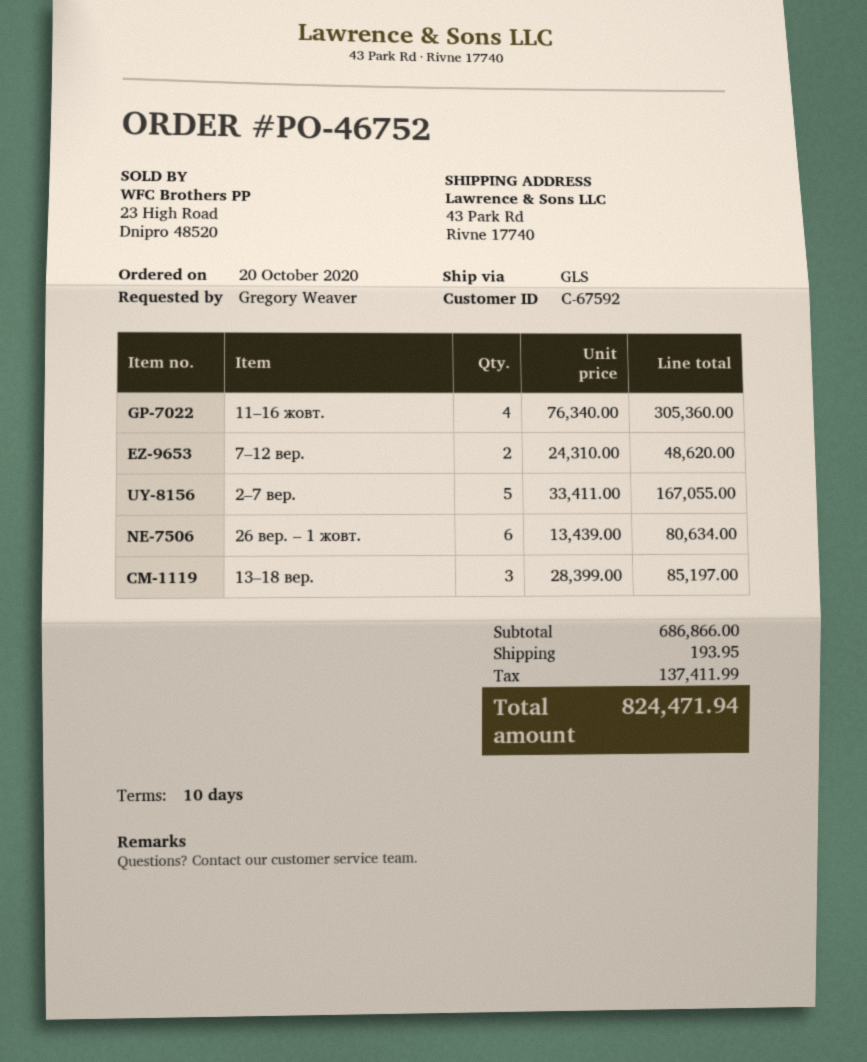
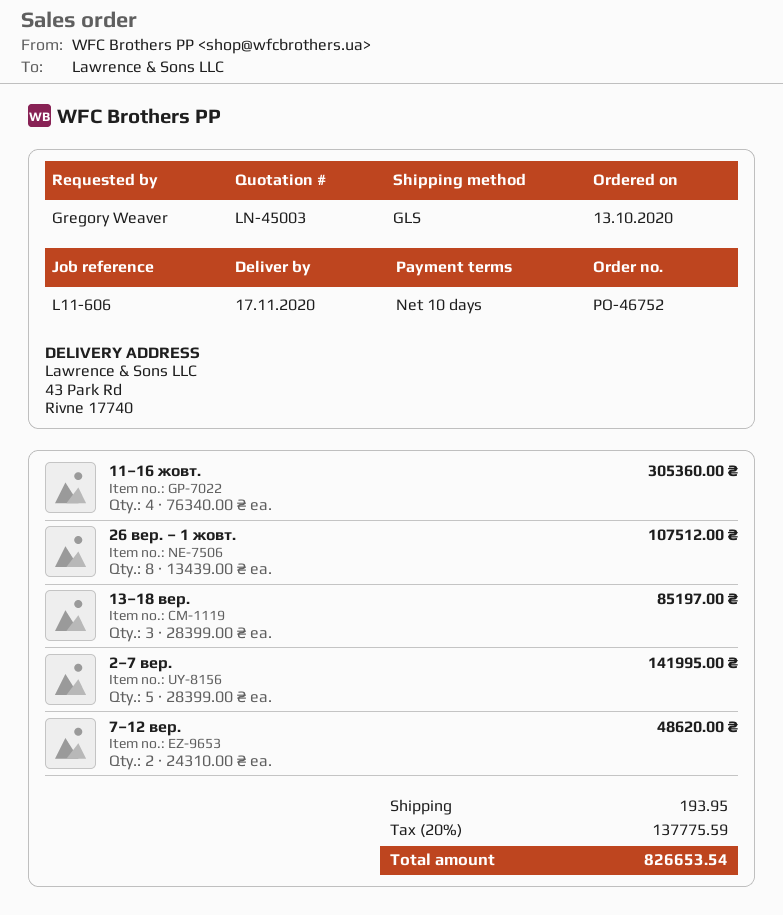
order date: 2020-10-20 -> 2020-10-13
2–7 вер.: 5 x 33411.00 = 167055.00 -> 5 x 28399.00 = 141995.00
26 вер. – 1 жовт.: 6 x 13439.00 = 80634.00 -> 8 x 13439.00 = 107512.00
tax: 137411.99 -> 137775.59
total: 824471.94 -> 826653.54

